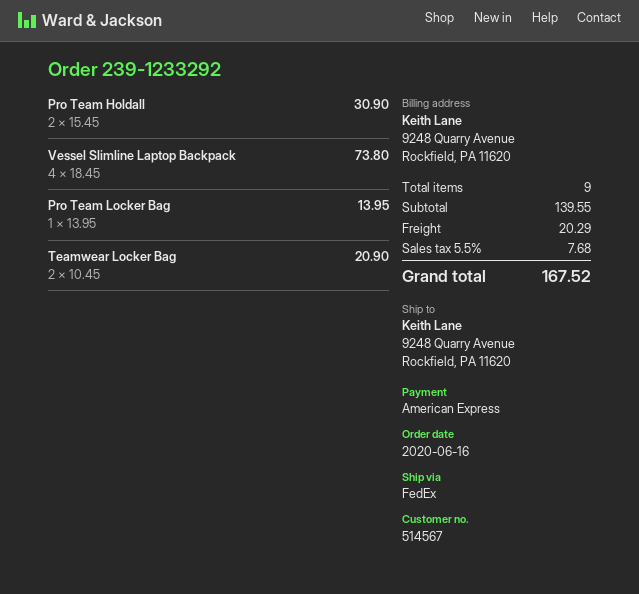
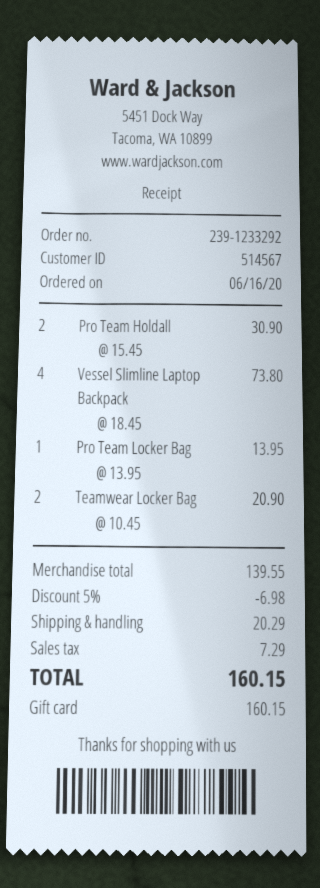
payment method: American Express -> gift card
discount: none -> 5% = 6.98
tax: 7.68 -> 7.29
total: 167.52 -> 160.15

